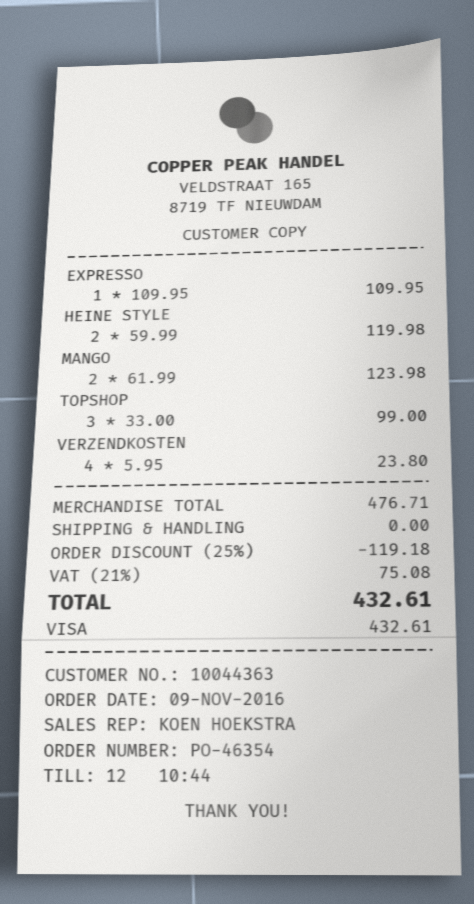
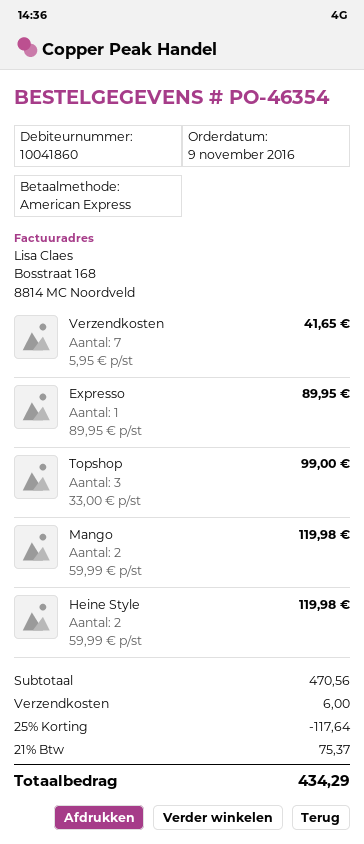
customer number: 10044363 -> 10041860
payment method: Visa -> American Express
EXPRESSO: 1 x 109.95 = 109.95 -> 1 x 89.95 = 89.95
MANGO: 2 x 61.99 = 123.98 -> 2 x 59.99 = 119.98
VERZENDKOSTEN: 4 x 5.95 = 23.80 -> 7 x 5.95 = 41.65
subtotal: 476.71 -> 470.56
discount: 25% = 119.18 -> 25% = 117.64
shipping: 0.00 -> 6.00
tax: 21% = 75.08 -> 21% = 75.37
total: 432.61 -> 434.29

